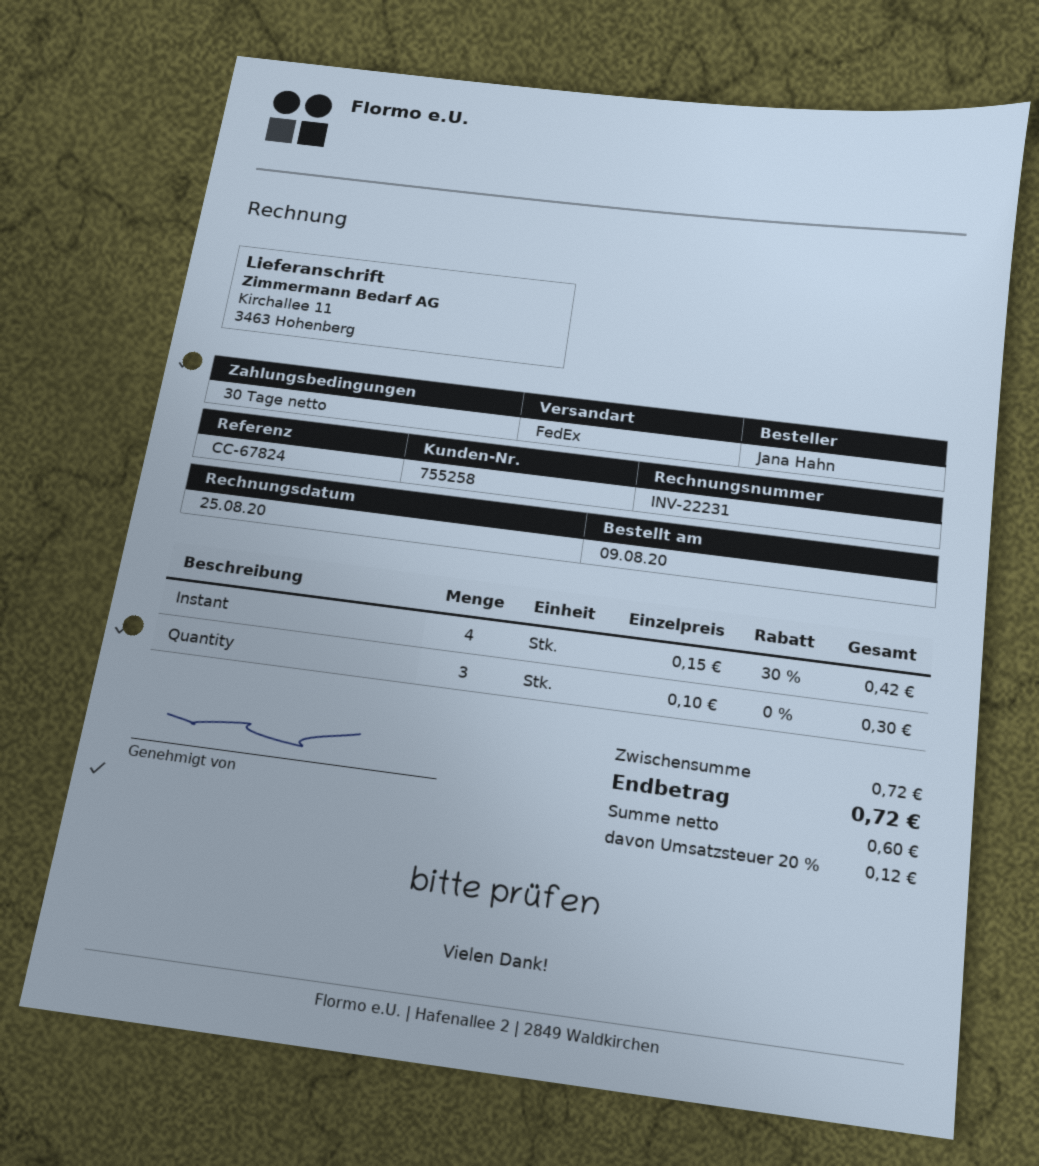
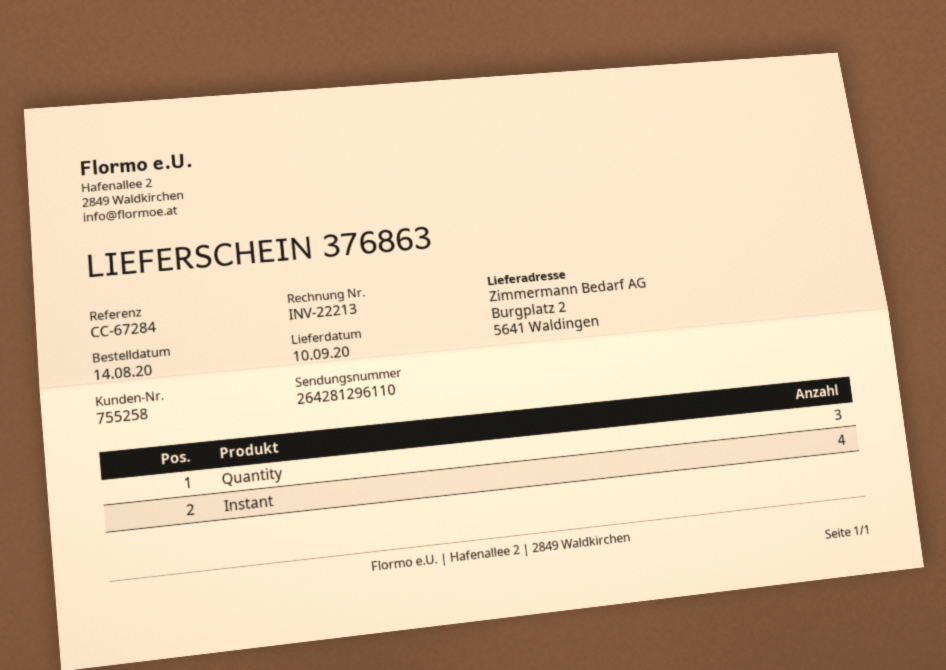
order date: 2020-08-09 -> 2020-08-14
invoice number: INV-22231 -> INV-22213
reference: CC-67824 -> CC-67284
ship to: Kirchallee 11, 3463 Hohenberg -> Burgplatz 2, 5641 Waldingen

